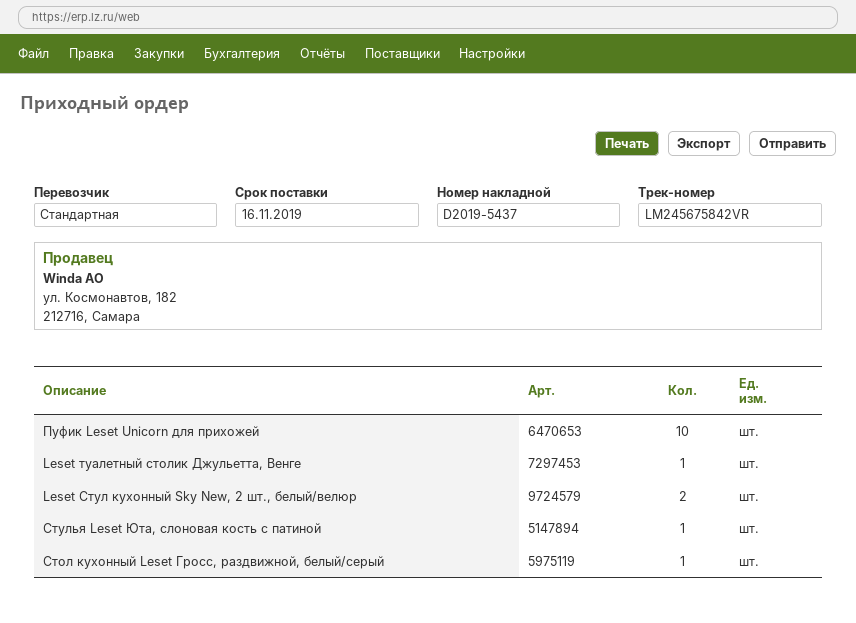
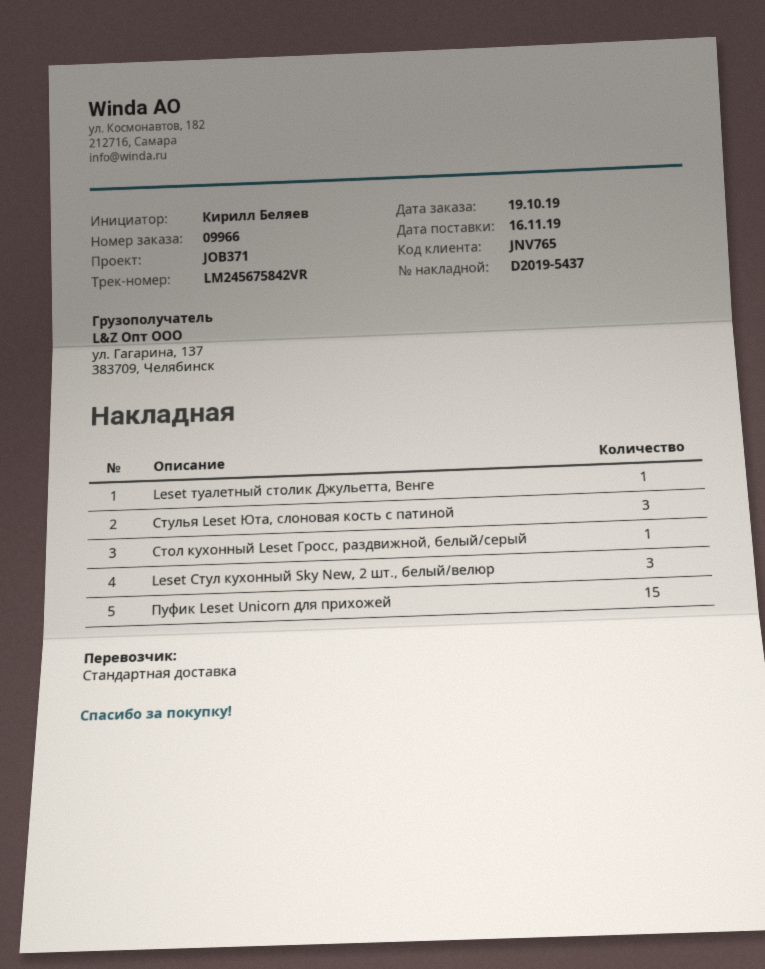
Пуфик Leset Unicorn для прихожей: 10 -> 15
Leset Стул кухонный Sky New, 2 шт., белый/велюр: 2 -> 3
Стулья Leset Юта, слоновая кость с патиной: 1 -> 3

